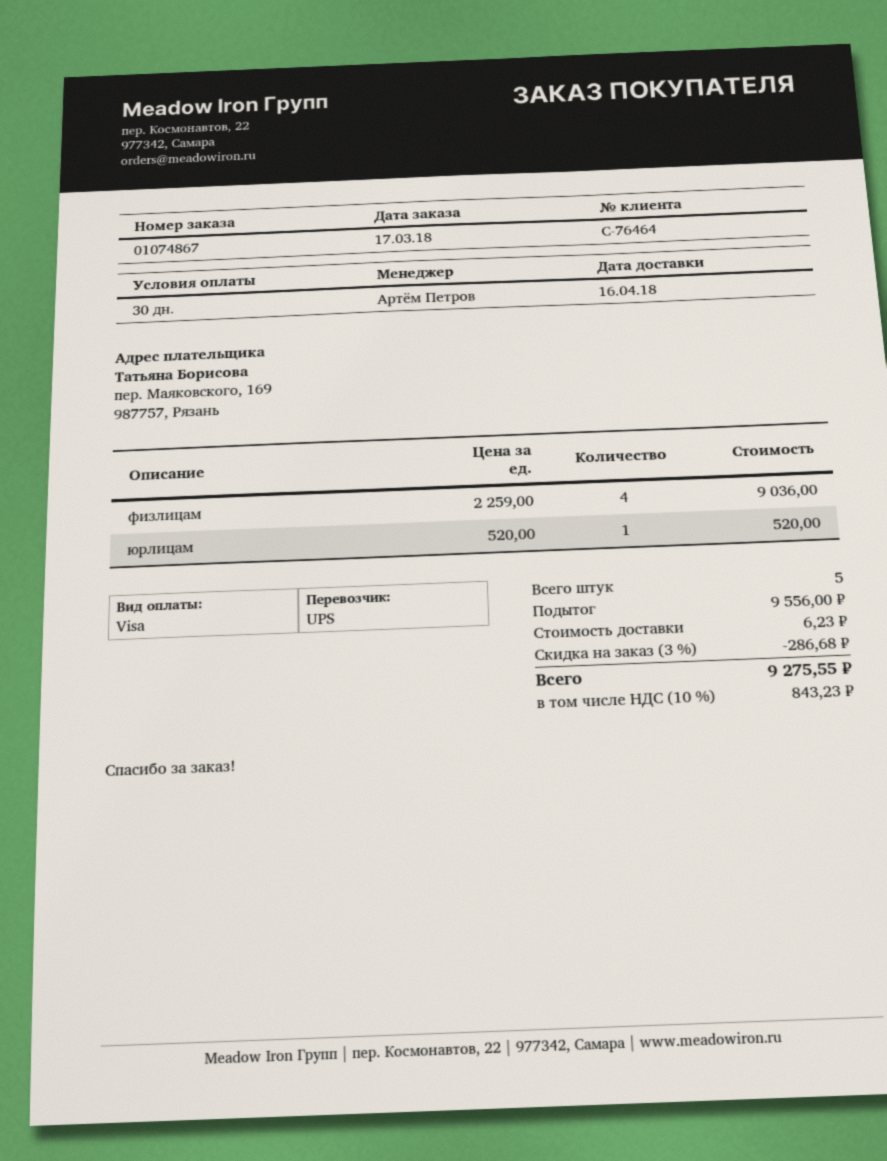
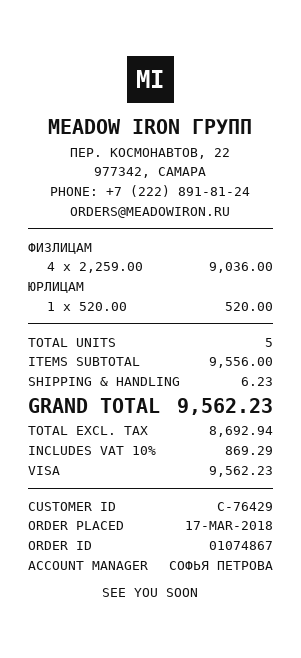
customer number: C-76464 -> C-76429
sales rep: Артём Петров -> СОФЬЯ ПЕТРОВА
discount: 3% = 286.68 -> none
tax: 10% = 843.23 -> 10% = 869.29
total: 9275.55 -> 9562.23

